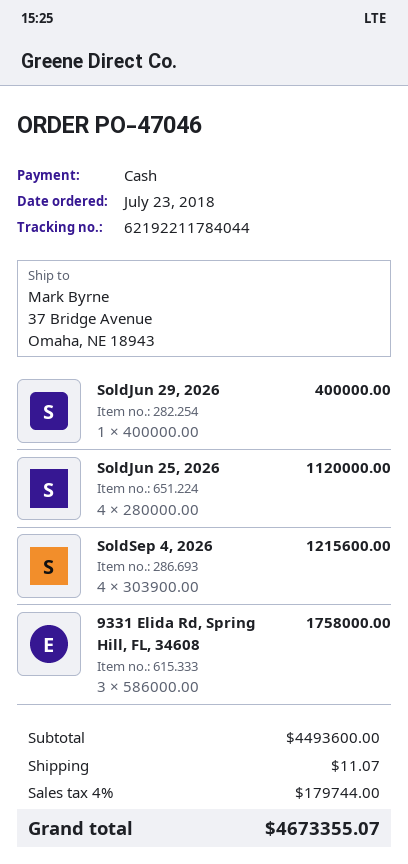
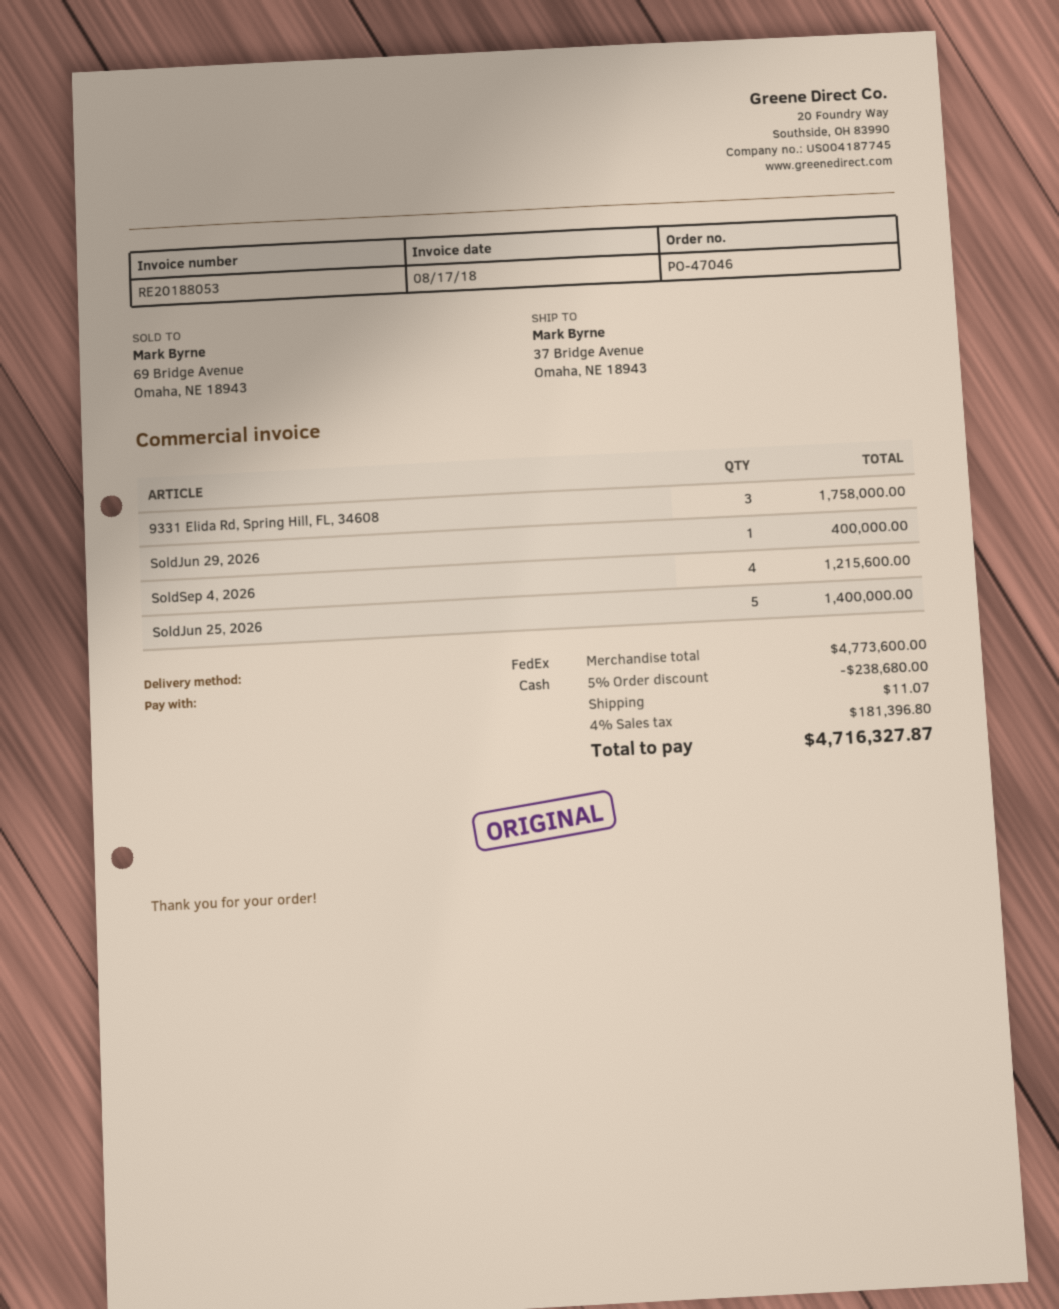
SoldJun 25, 2026: 4 for 1120000.00 -> 5 for 1400000.00
subtotal: 4493600.00 -> 4773600.00
discount: none -> 5% = 238680.00
tax: 4% = 179744.00 -> 4% = 181396.80
total: 4673355.07 -> 4716327.87

